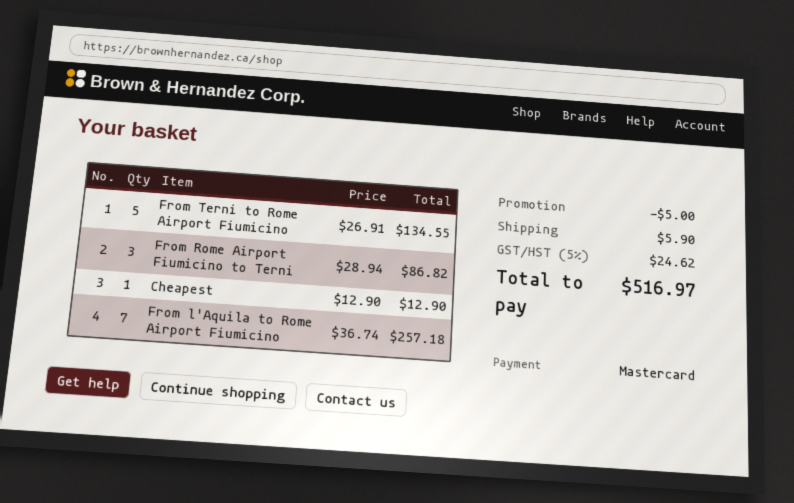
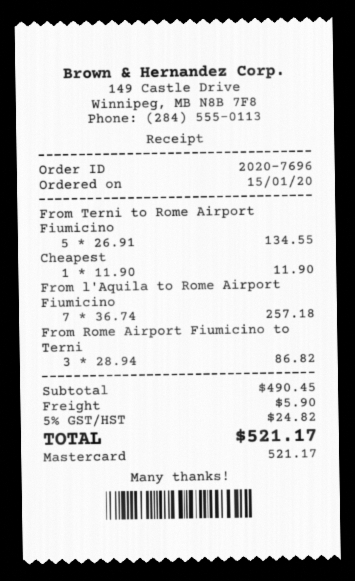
Cheapest: 1 x 12.90 = 12.90 -> 1 x 11.90 = 11.90
discount: 5.00 -> none
tax: 5% = 24.62 -> 5% = 24.82
total: 516.97 -> 521.17

